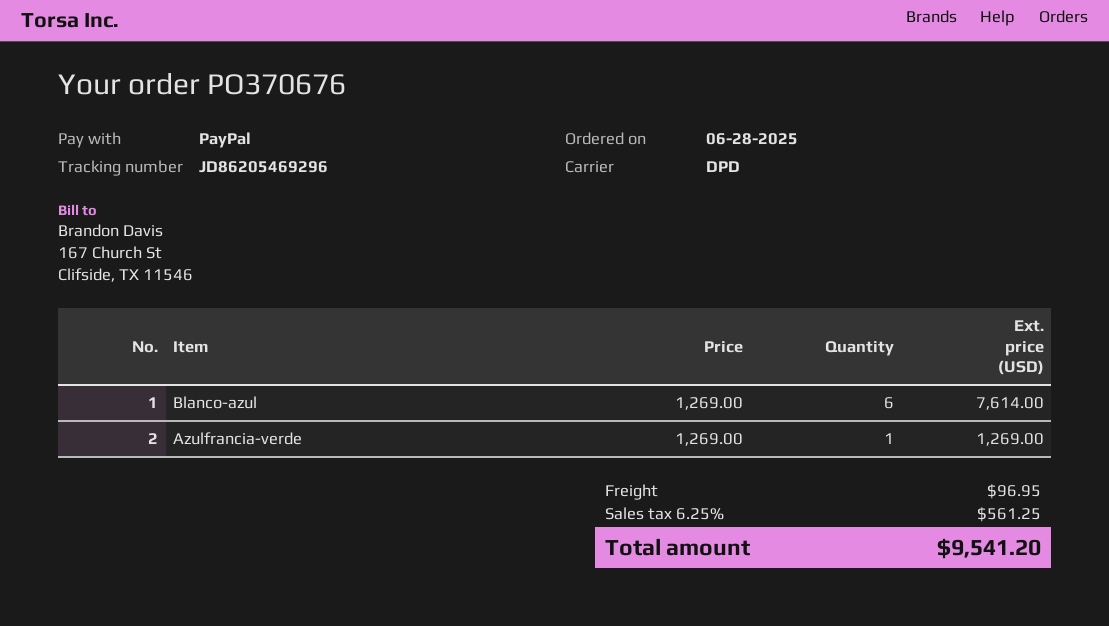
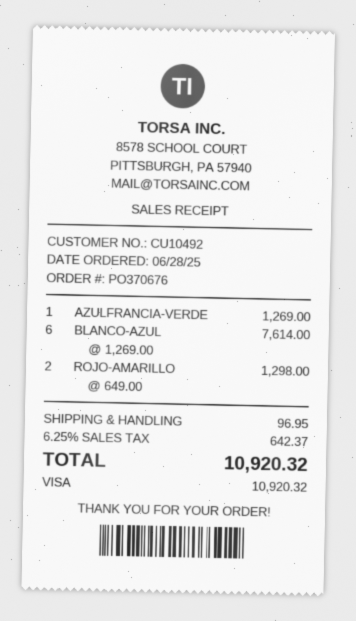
payment method: PayPal -> Visa
ROJO-AMARILLO: none -> 2 x 649.00 = 1298.00
tax: 6.25% = 561.25 -> 6.25% = 642.37
total: 9541.20 -> 10920.32

